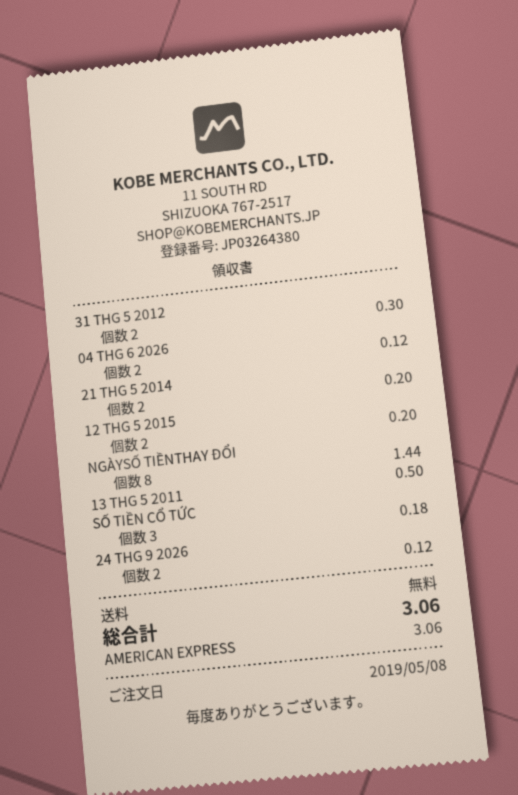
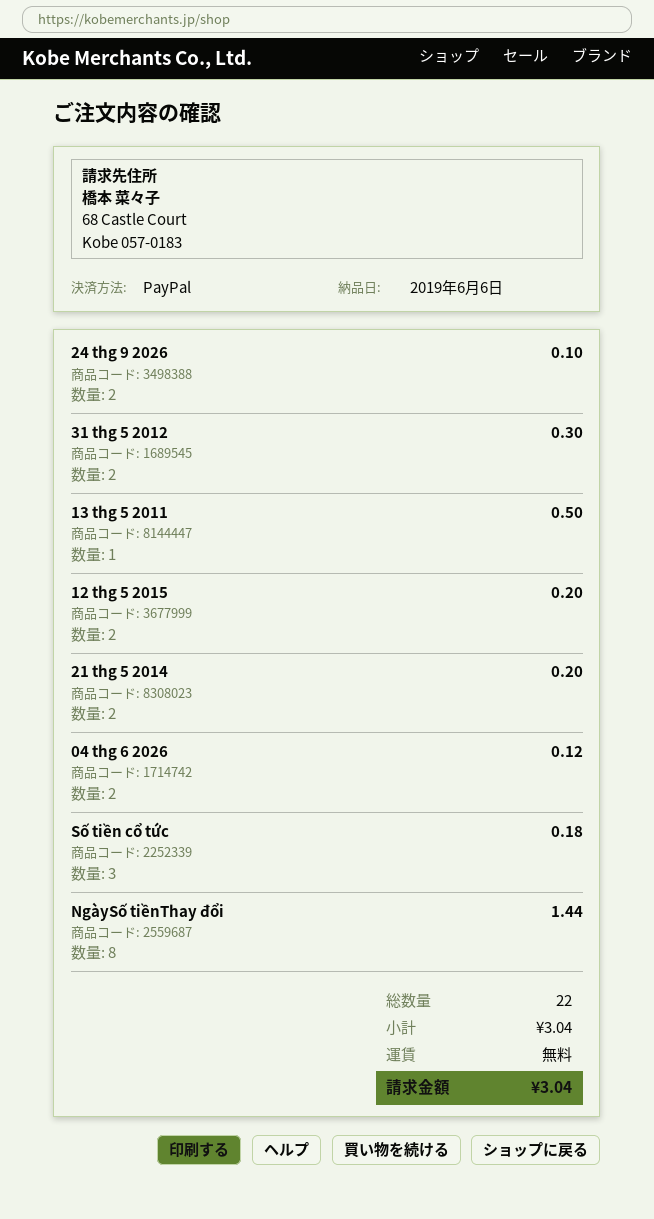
payment method: American Express -> PayPal
24 THG 9 2026: 2 for 0.12 -> 2 for 0.10
total: 3.06 -> 3.04

